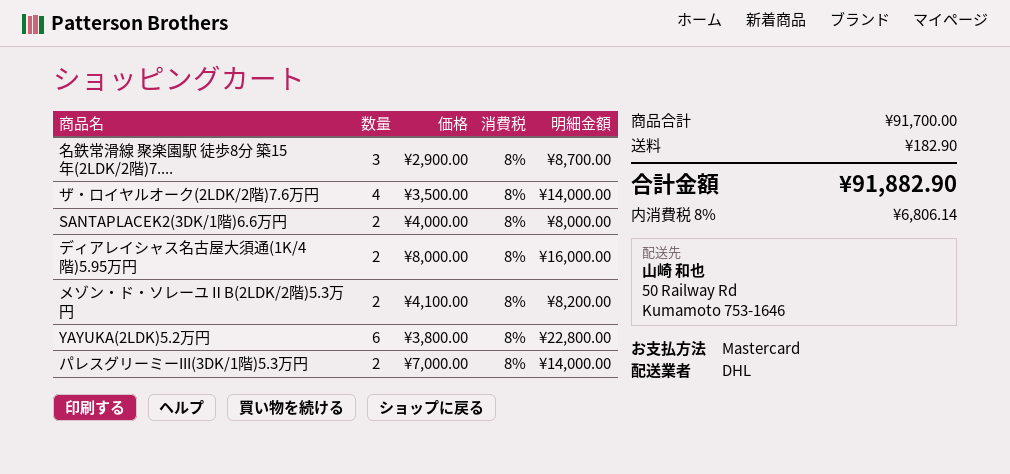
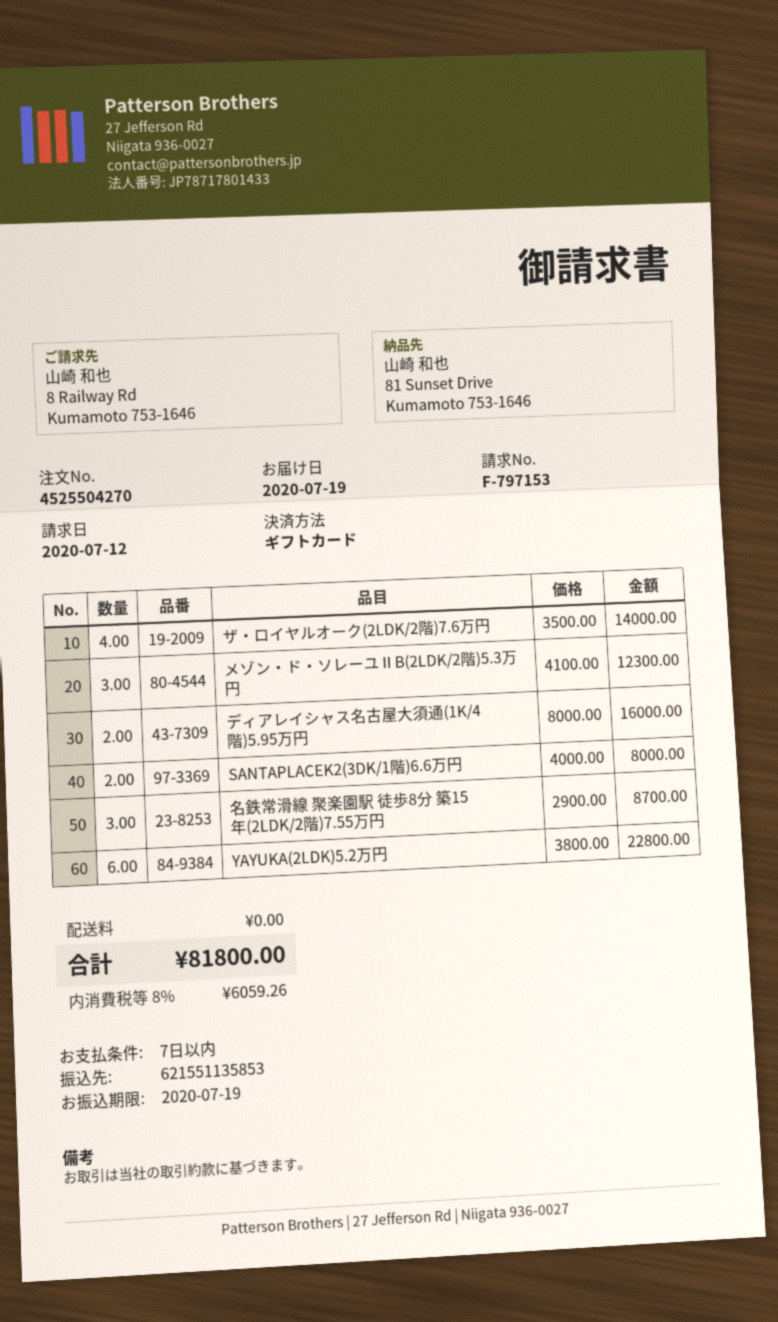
payment method: Mastercard -> gift card
ship to: 50 Railway Rd, Kumamoto 753-1646 -> 81 Sunset Drive, Kumamoto 753-1646
メゾン・ド・ソレーユⅡB(2LDK/2階)5.3万円: 2 x 4100.00 = 8200.00 -> 3 x 4100.00 = 12300.00
パレスグリーミーIII(3DK/1階)5.3万円: 2 x 7000.00 = 14000.00 -> none
shipping: 182.90 -> 0.00
tax: 8% = 6806.14 -> 8% = 6059.26
total: 91882.90 -> 81800.00

